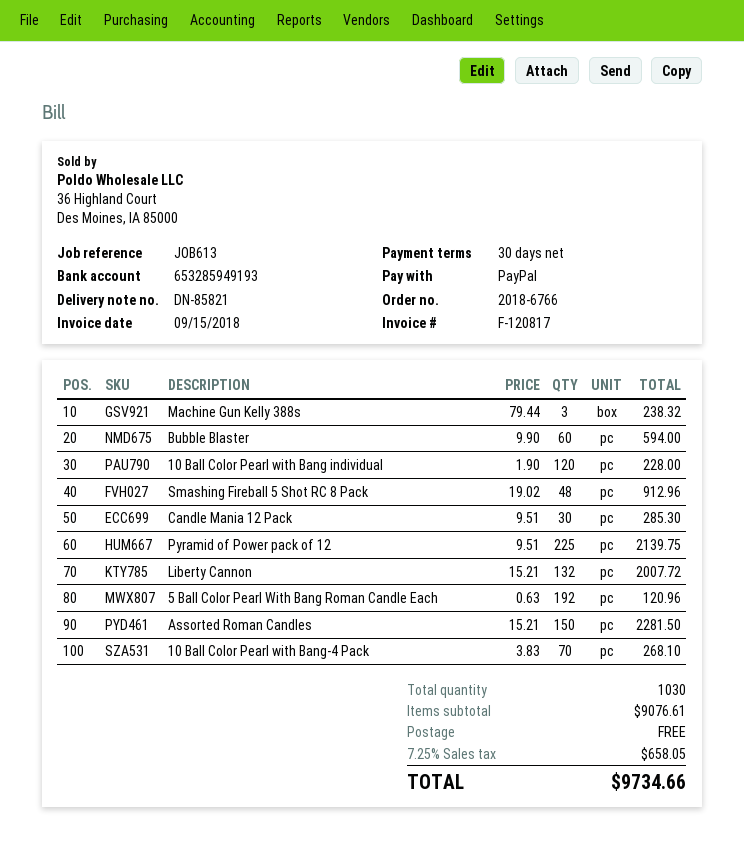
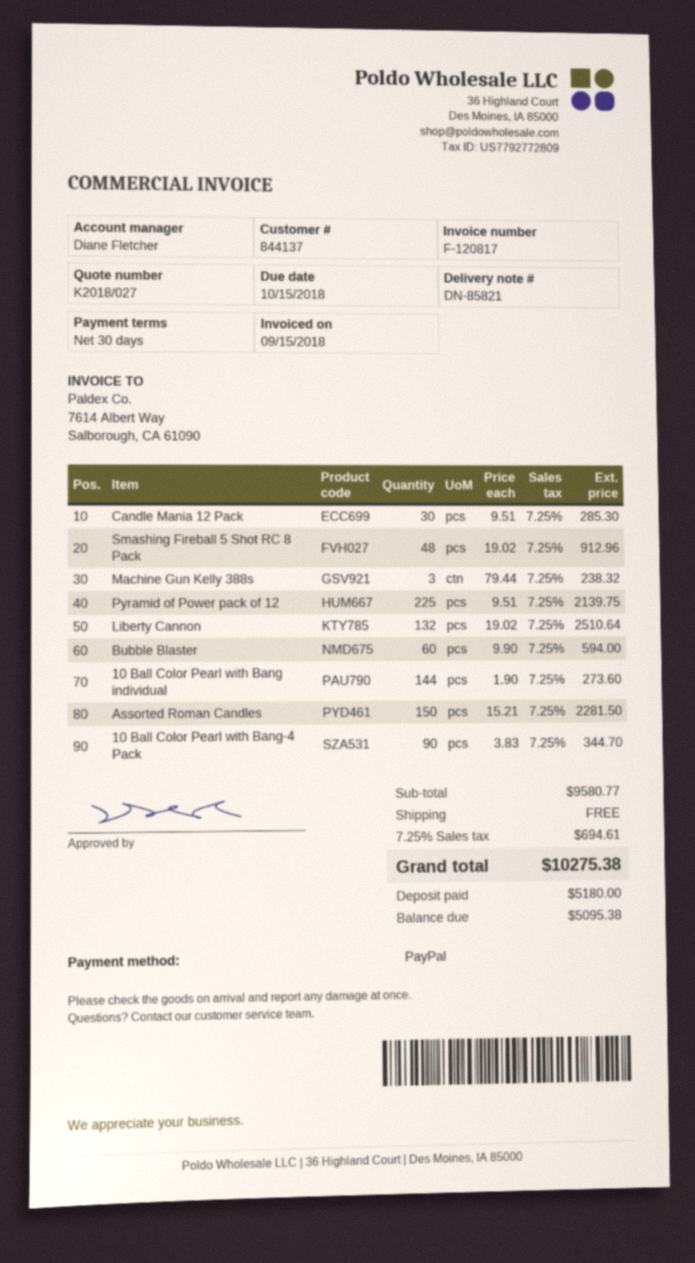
10 Ball Color Pearl with Bang individual: 120 x 1.90 = 228.00 -> 144 x 1.90 = 273.60
Liberty Cannon: 132 x 15.21 = 2007.72 -> 132 x 19.02 = 2510.64
5 Ball Color Pearl With Bang Roman Candle Each: 192 x 0.63 = 120.96 -> none
10 Ball Color Pearl with Bang-4 Pack: 70 x 3.83 = 268.10 -> 90 x 3.83 = 344.70
subtotal: 9076.61 -> 9580.77
tax: 7.25% = 658.05 -> 7.25% = 694.61
total: 9734.66 -> 10275.38

